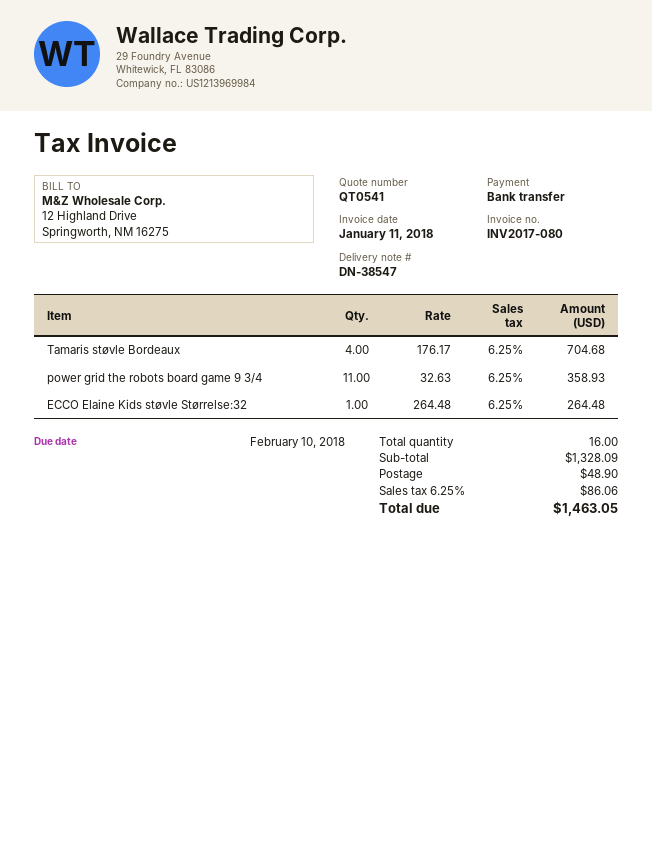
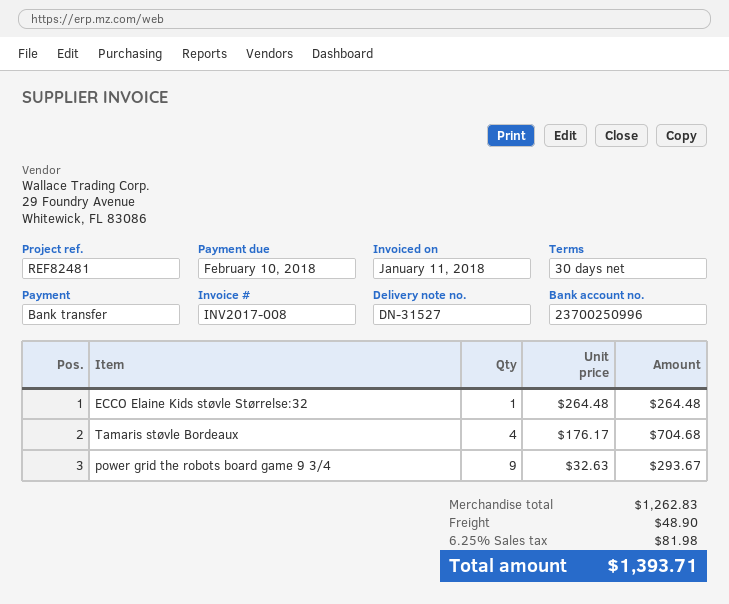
delivery note number: DN-38547 -> DN-31527
invoice number: INV2017-080 -> INV2017-008
power grid the robots board game 9 3/4: 11 x 32.63 = 358.93 -> 9 x 32.63 = 293.67
subtotal: 1328.09 -> 1262.83
tax: 6.25% = 86.06 -> 6.25% = 81.98
total: 1463.05 -> 1393.71

